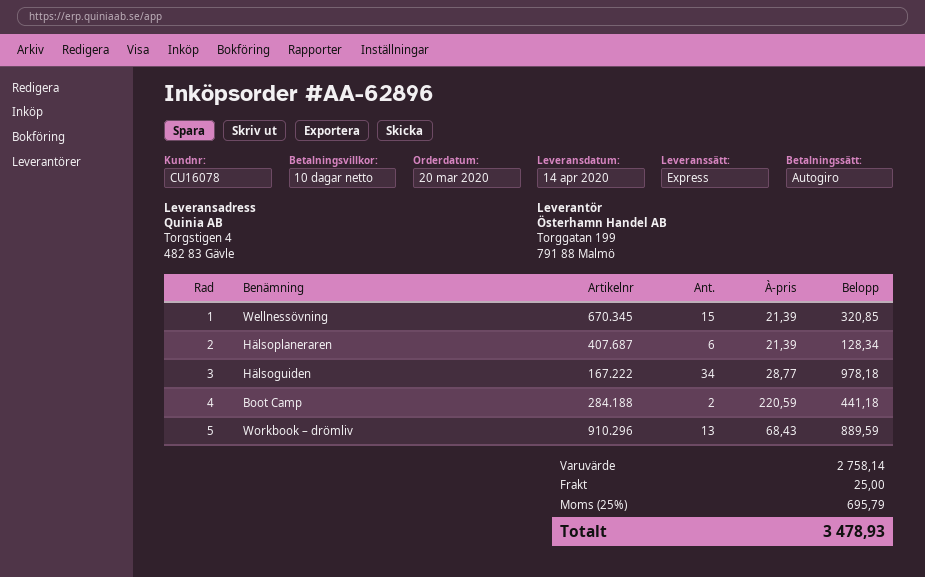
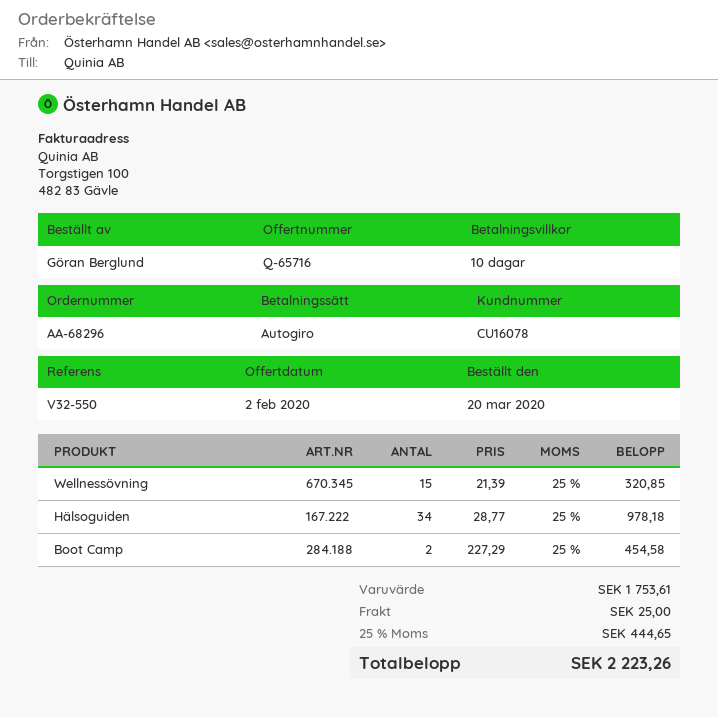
order number: AA-62896 -> AA-68296
Hälsoplaneraren: 6 x 21.39 = 128.34 -> none
Boot Camp: 2 x 220.59 = 441.18 -> 2 x 227.29 = 454.58
Workbook – drömliv: 13 x 68.43 = 889.59 -> none
subtotal: 2758.14 -> 1753.61
tax: 25% = 695.79 -> 25% = 444.65
total: 3478.93 -> 2223.26

